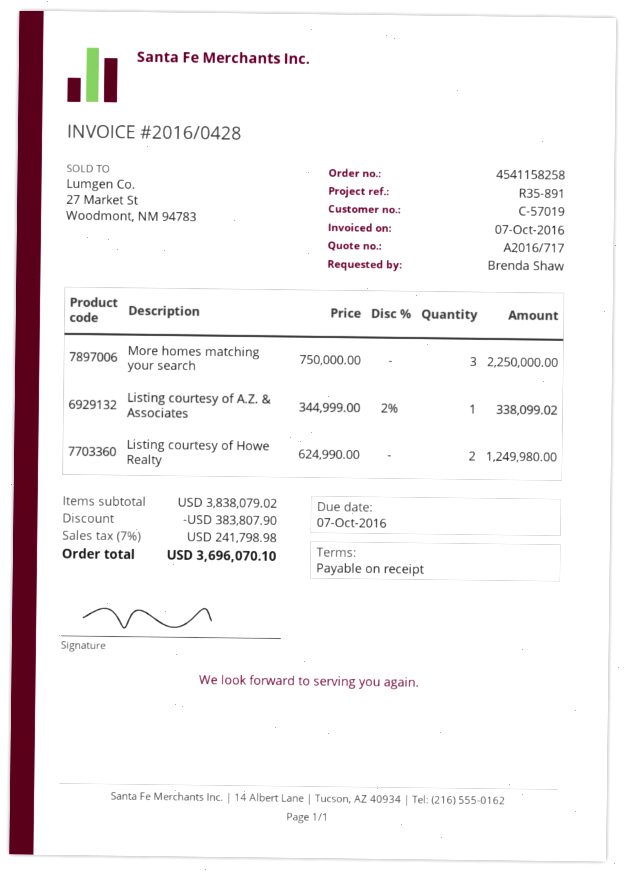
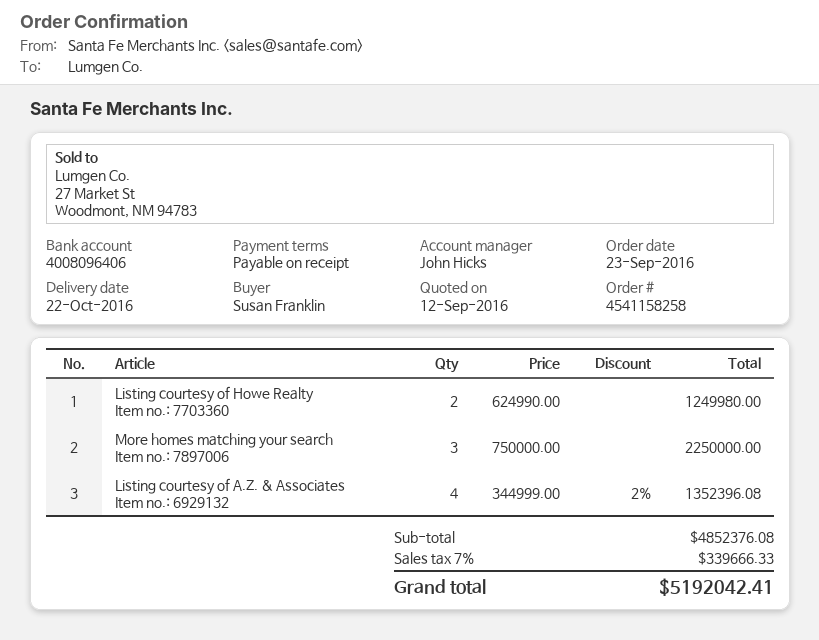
ordered by: Brenda Shaw -> Susan Franklin
Listing courtesy of A.Z. & Associates: 1 x 344999.00 - 2% = 338099.02 -> 4 x 344999.00 - 2% = 1352396.08
subtotal: 3838079.02 -> 4852376.08
discount: 383807.90 -> none
tax: 7% = 241798.98 -> 7% = 339666.33
total: 3696070.10 -> 5192042.41

